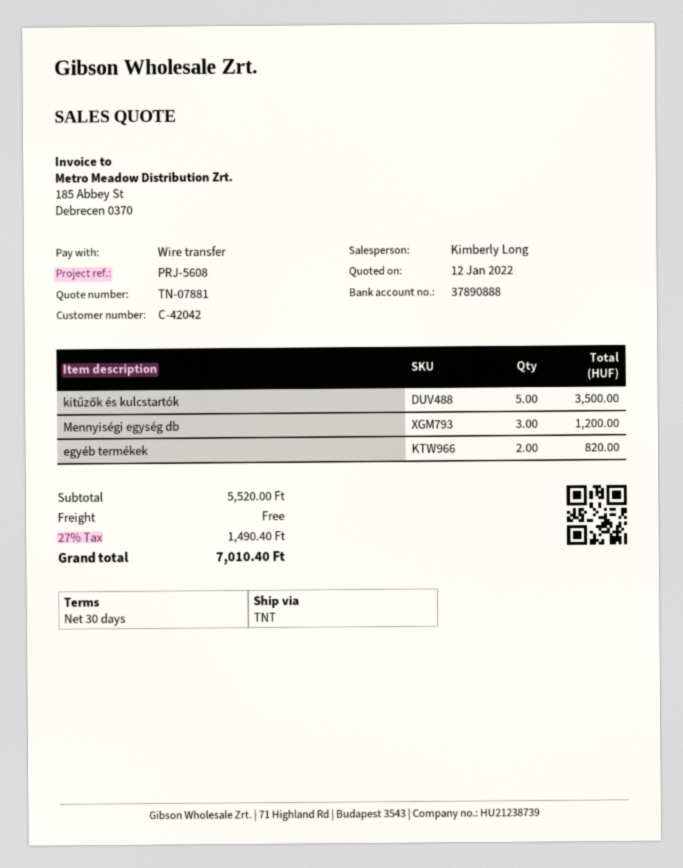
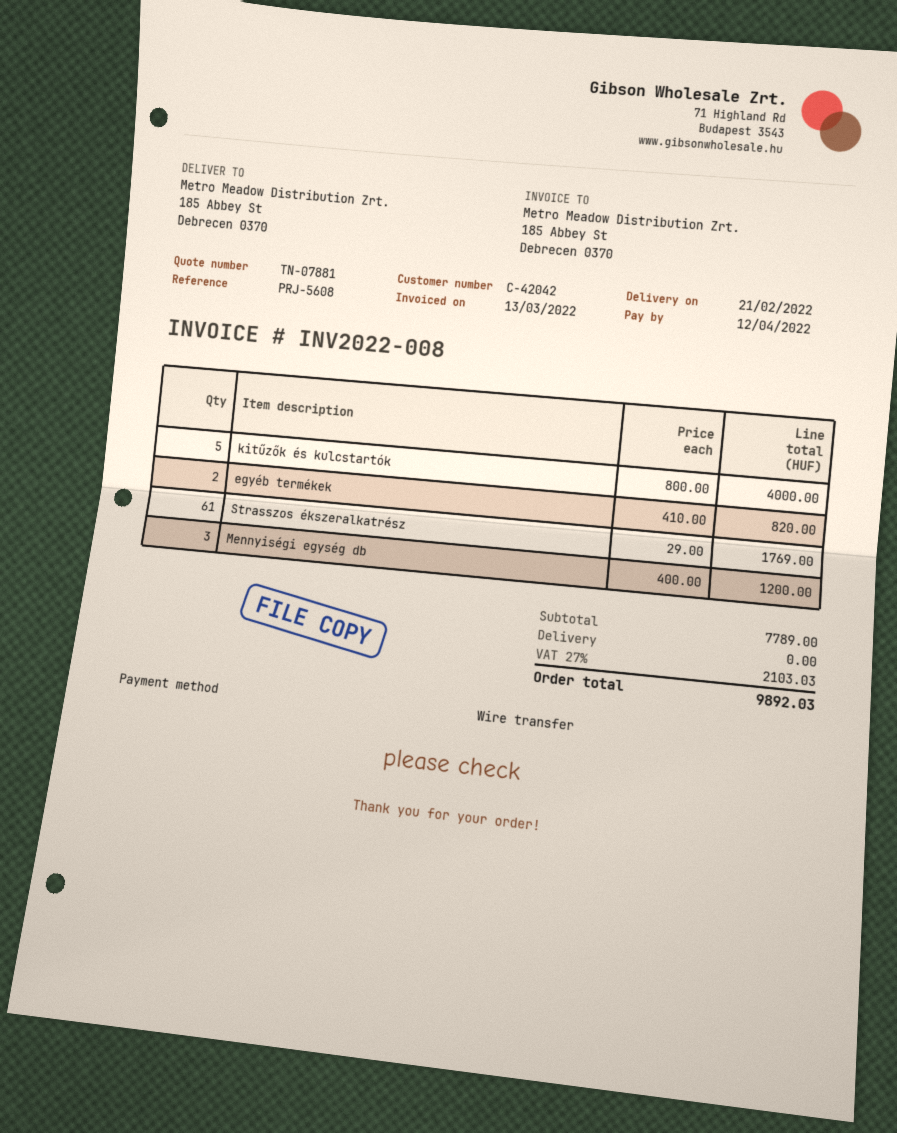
kitűzők és kulcstartók: 5 for 3500.00 -> 5 for 4000.00
Strasszos ékszeralkatrész: none -> 61 for 1769.00
subtotal: 5520.00 -> 7789.00
tax: 27% = 1490.40 -> 27% = 2103.03
total: 7010.40 -> 9892.03

